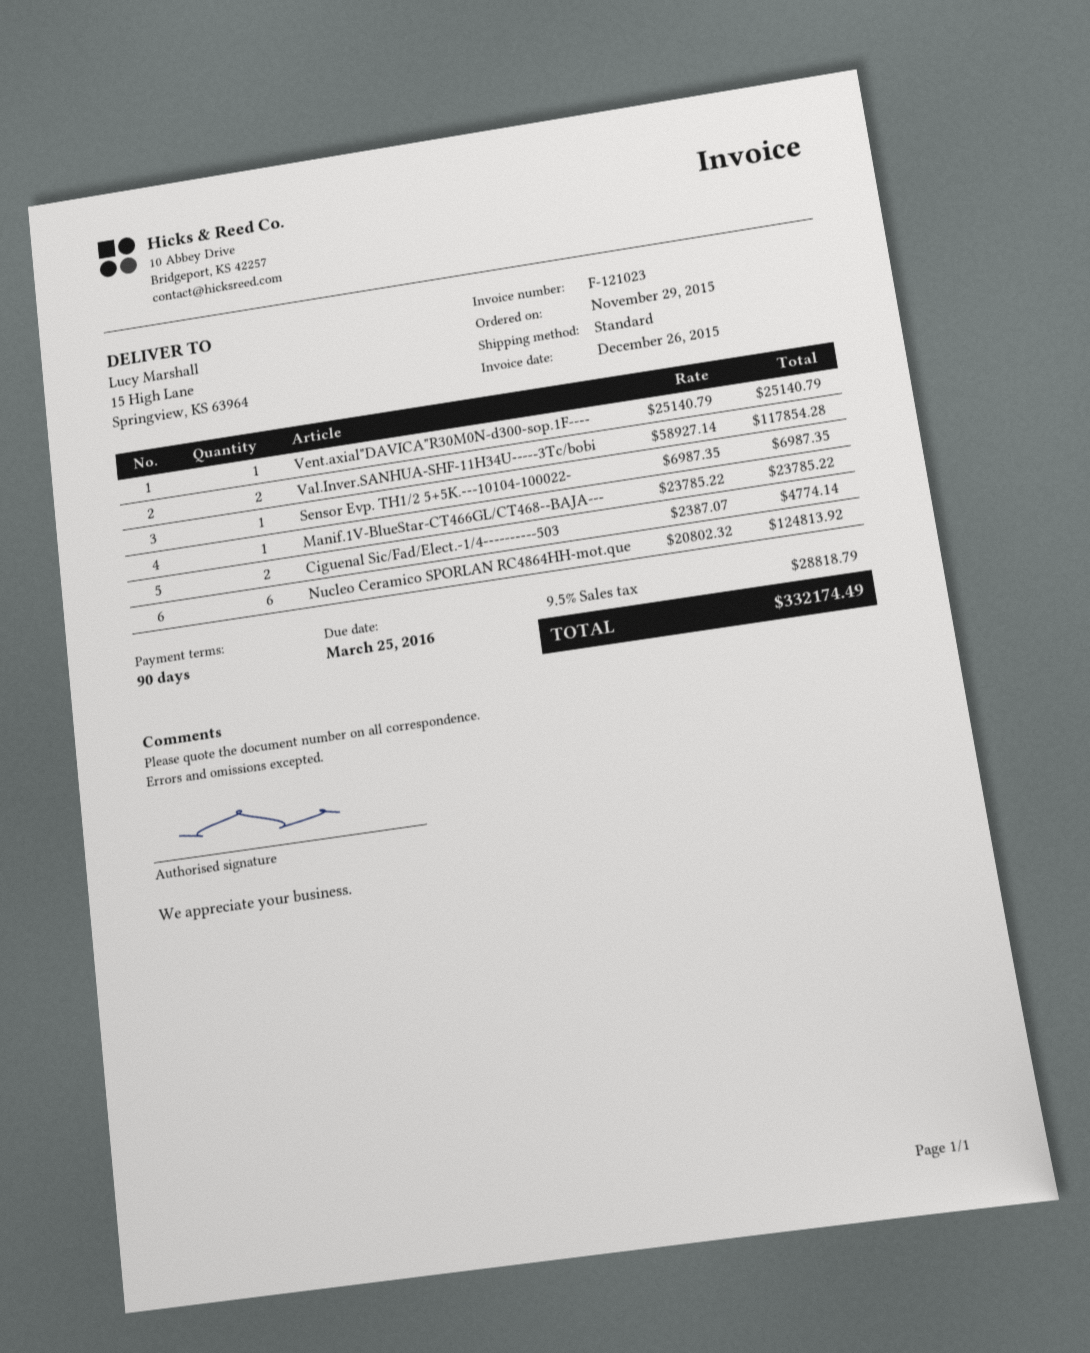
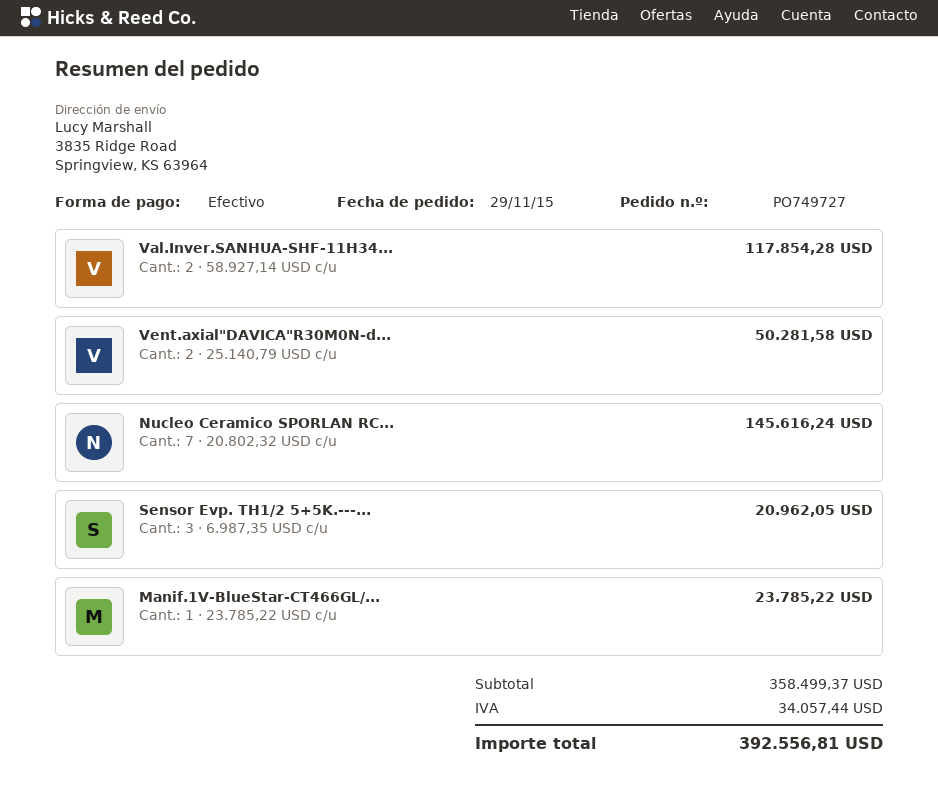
ship to: 15 High Lane, Springview, KS 63964 -> 3835 Ridge Road, Springview, KS 63964
Vent.axial"DAVICA"R30M0N-d300-sop.1F----: 1 x 25140.79 = 25140.79 -> 2 x 25140.79 = 50281.58
Sensor Evp. TH1/2 5+5K.---10104-100022-: 1 x 6987.35 = 6987.35 -> 3 x 6987.35 = 20962.05
Ciguenal Sic/Fad/Elect.-1/4----------503: 2 x 2387.07 = 4774.14 -> none
Nucleo Ceramico SPORLAN RC4864HH-mot.que: 6 x 20802.32 = 124813.92 -> 7 x 20802.32 = 145616.24
tax: 28818.79 -> 34057.44
total: 332174.49 -> 392556.81

